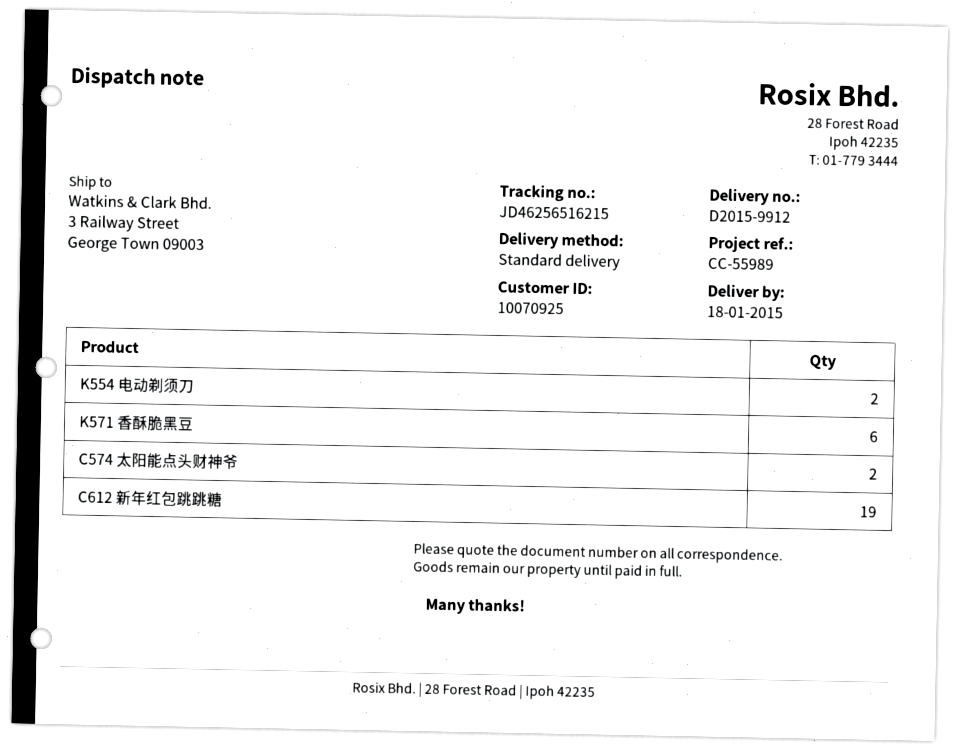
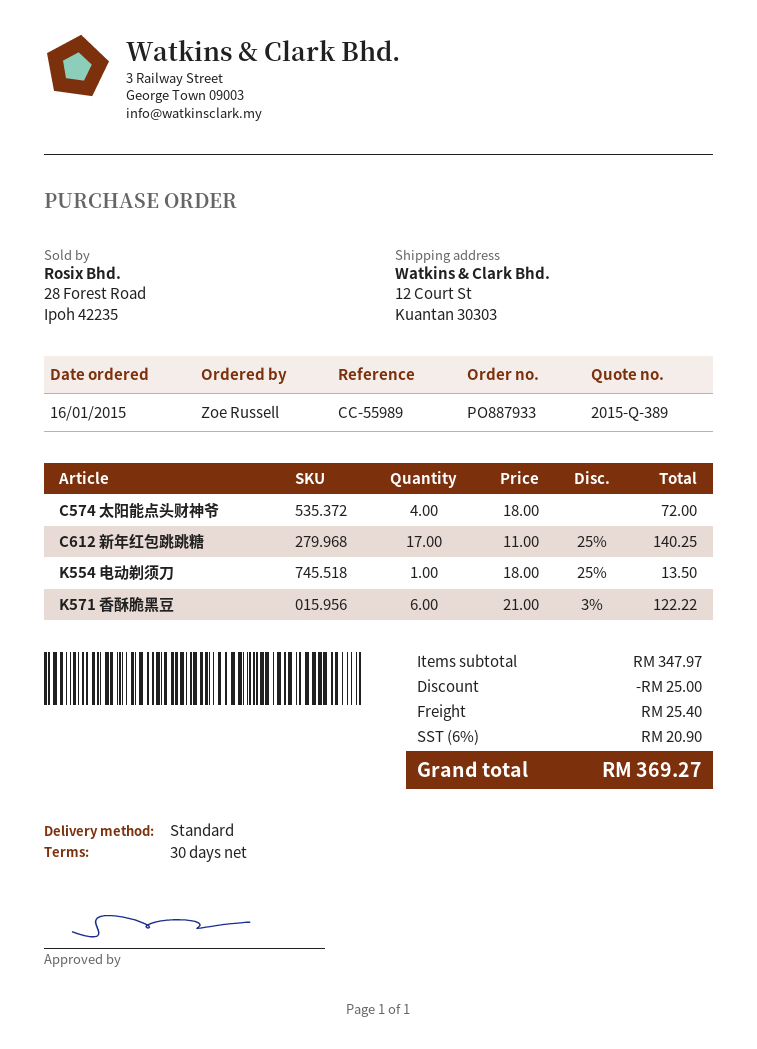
ship to: 3 Railway Street, George Town 09003 -> 12 Court St, Kuantan 30303
K554 电动剃须刀: 2 -> 1
C574 太阳能点头财神爷: 2 -> 4
C612 新年红包跳跳糖: 19 -> 17

